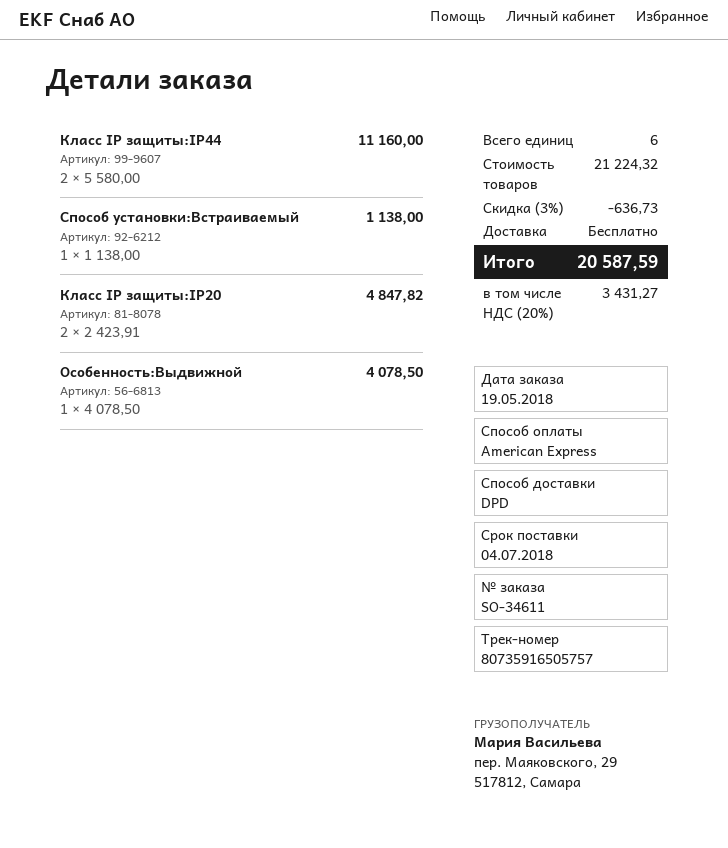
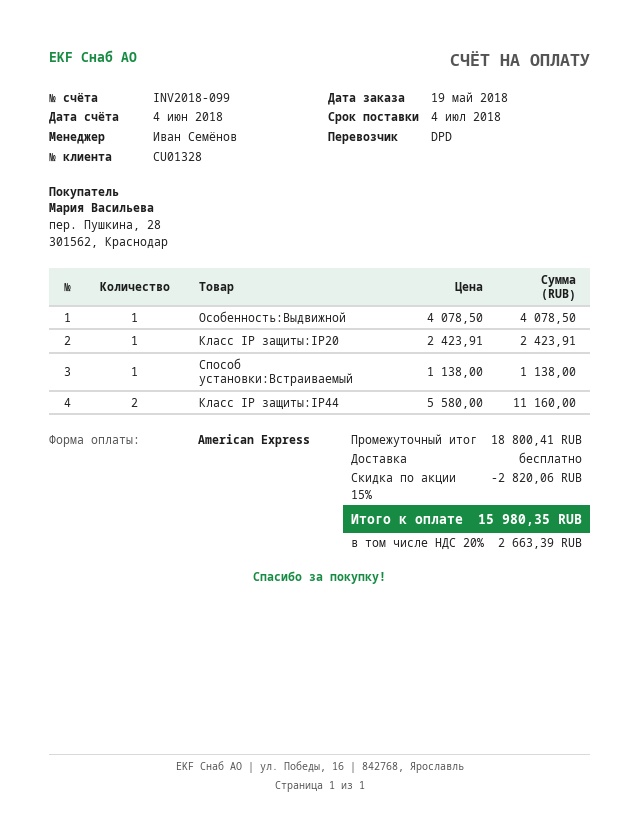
Класс IP защиты:IP20: 2 x 2423.91 = 4847.82 -> 1 x 2423.91 = 2423.91
subtotal: 21224.32 -> 18800.41
discount: 3% = 636.73 -> 15% = 2820.06
tax: 20% = 3431.27 -> 20% = 2663.39
total: 20587.59 -> 15980.35

